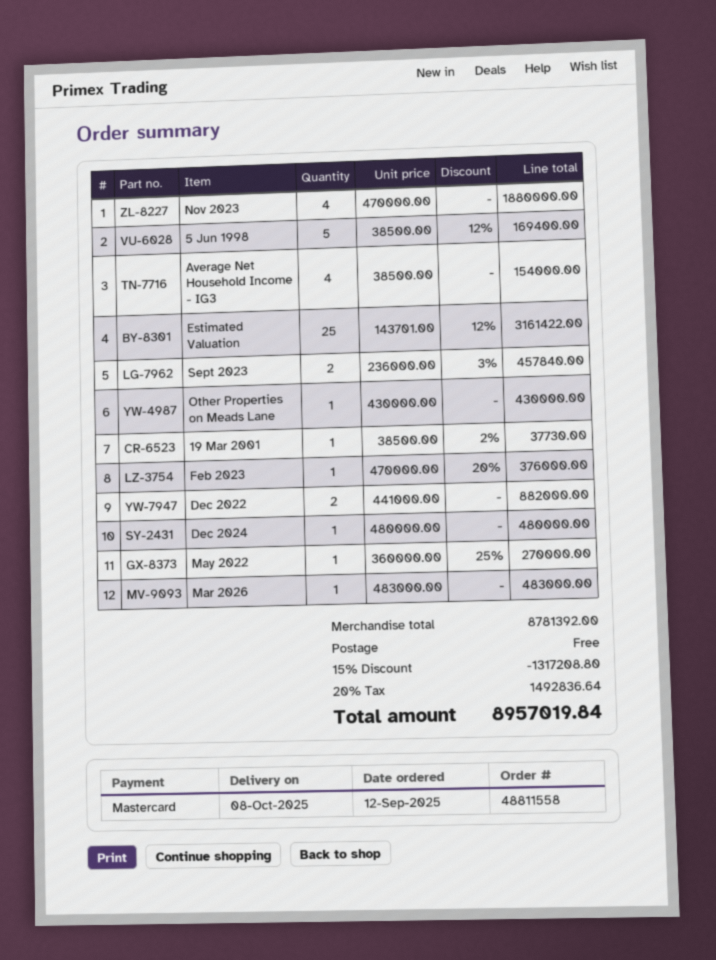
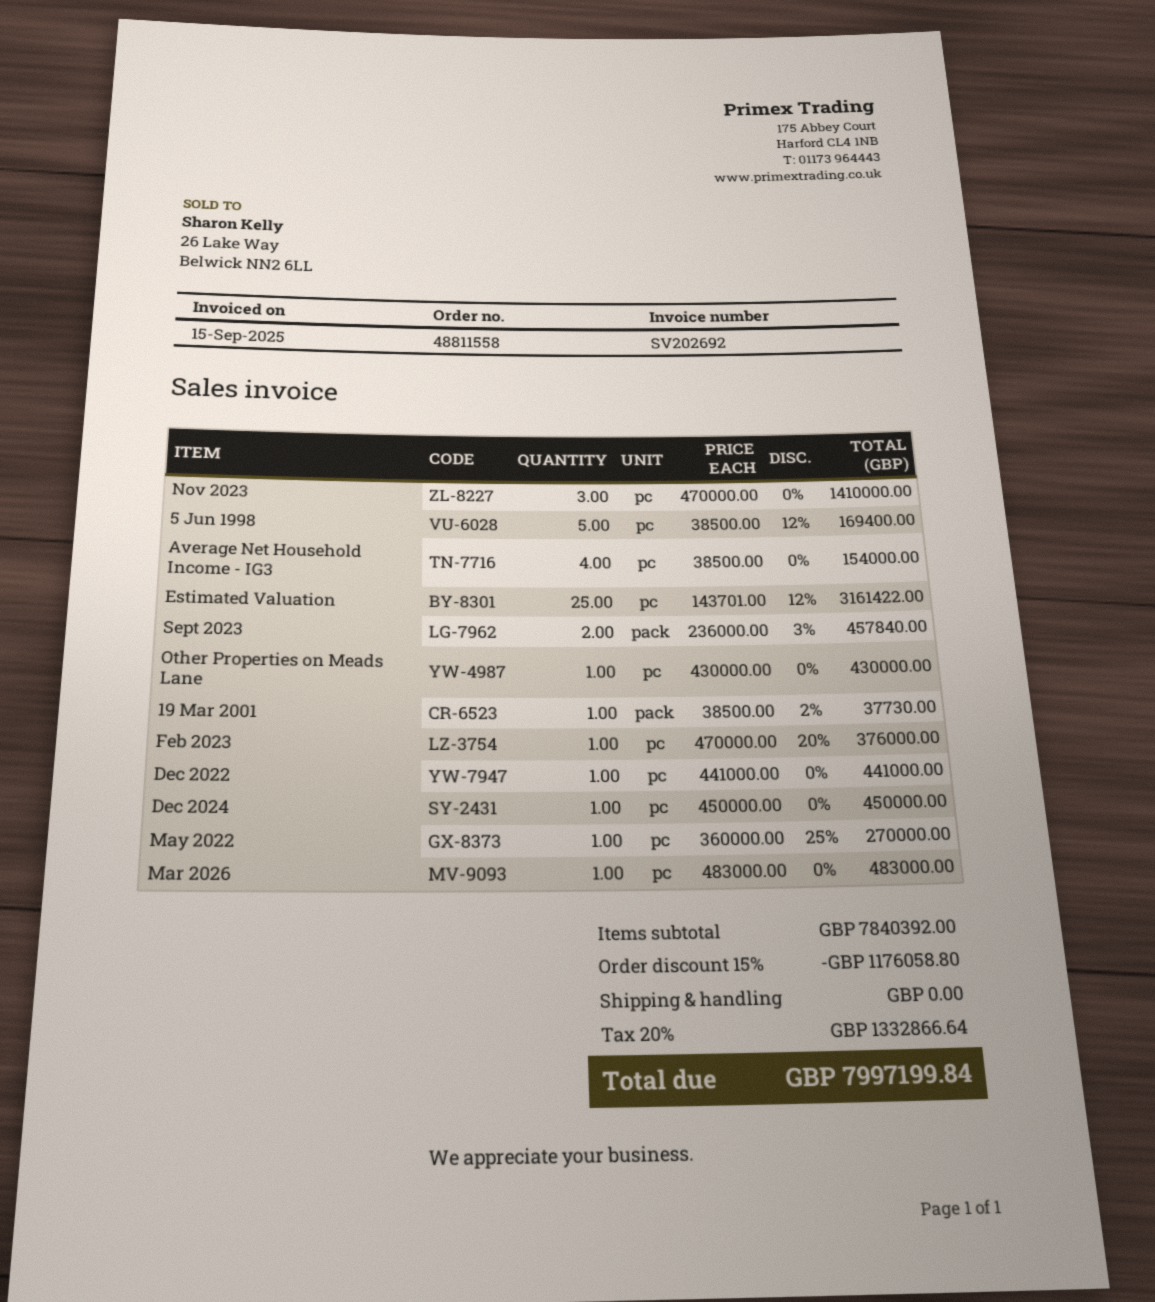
Nov 2023: 4 x 470000.00 = 1880000.00 -> 3 x 470000.00 = 1410000.00
Dec 2022: 2 x 441000.00 = 882000.00 -> 1 x 441000.00 = 441000.00
Dec 2024: 1 x 480000.00 = 480000.00 -> 1 x 450000.00 = 450000.00
subtotal: 8781392.00 -> 7840392.00
discount: 15% = 1317208.80 -> 15% = 1176058.80
tax: 20% = 1492836.64 -> 20% = 1332866.64
total: 8957019.84 -> 7997199.84

